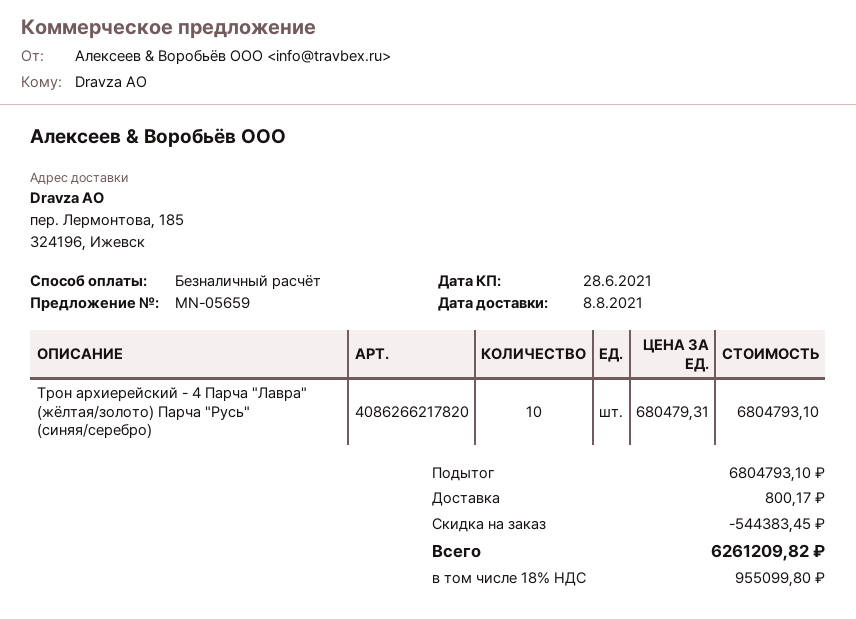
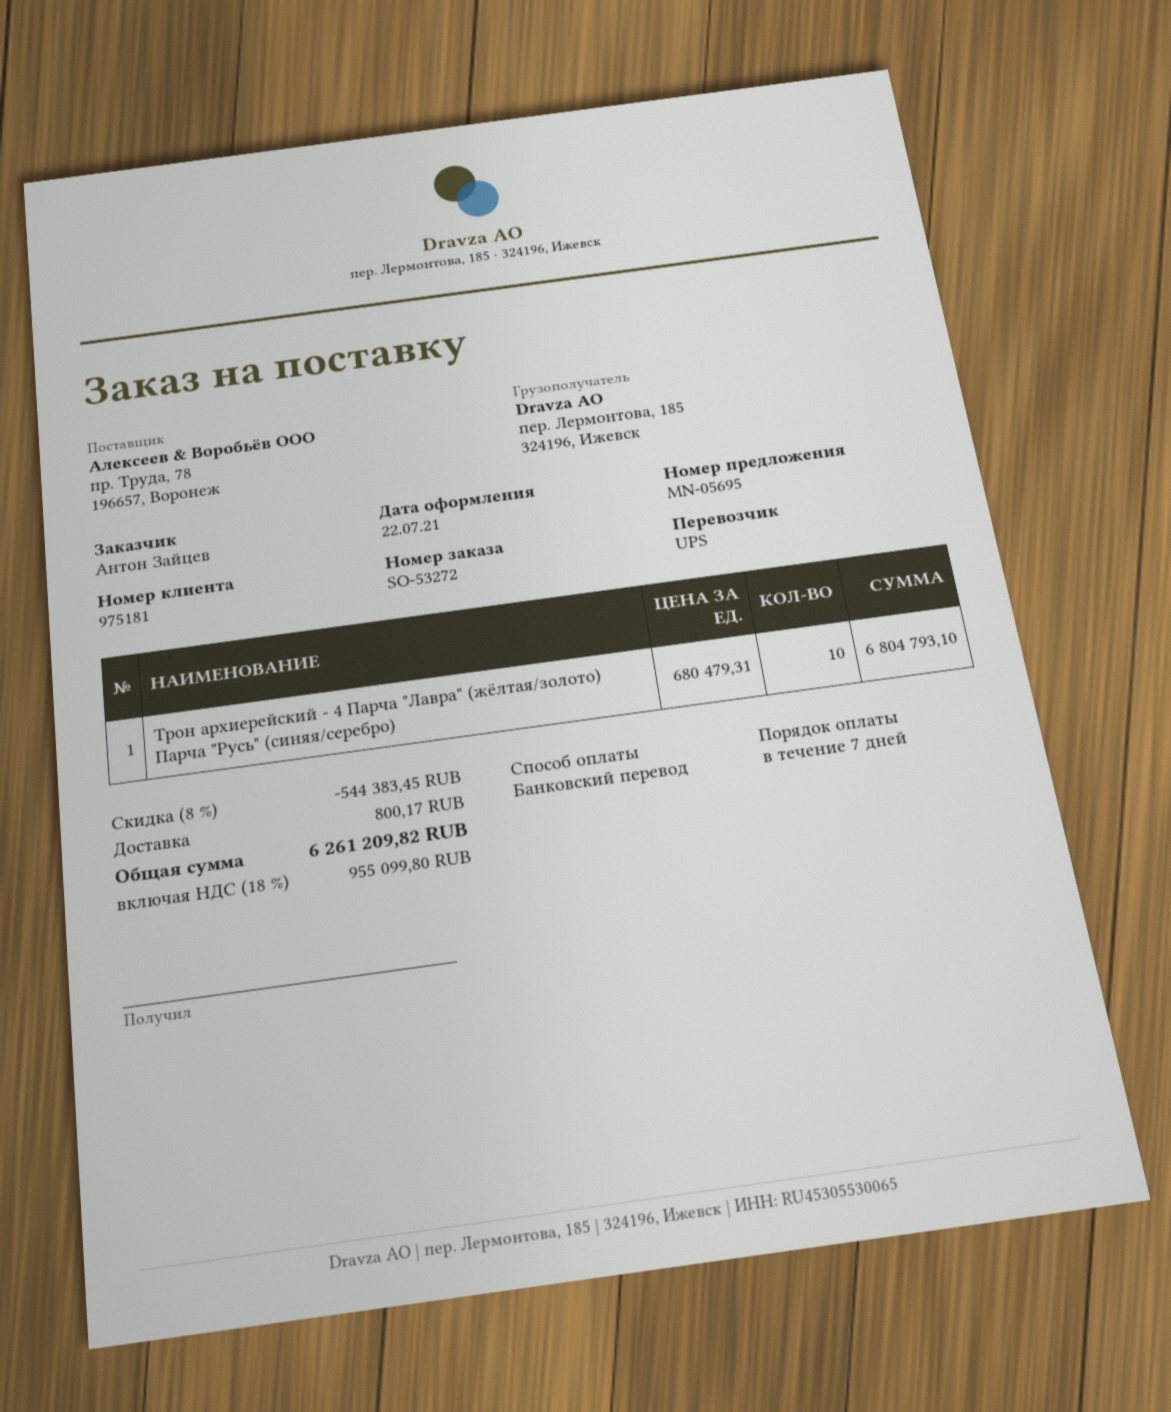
quote number: MN-05659 -> MN-05695

